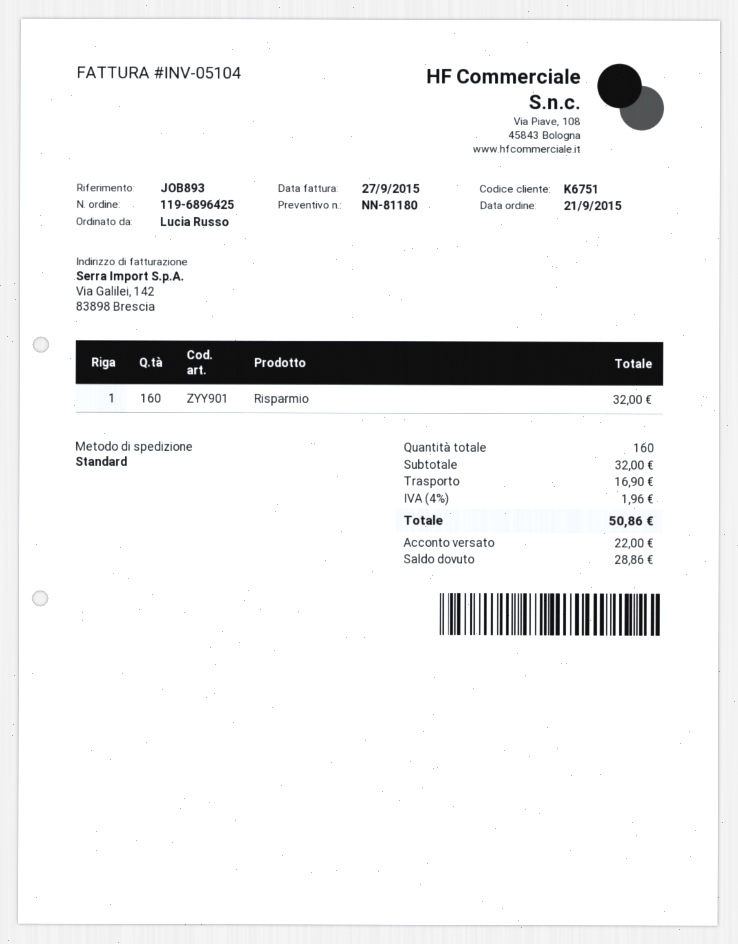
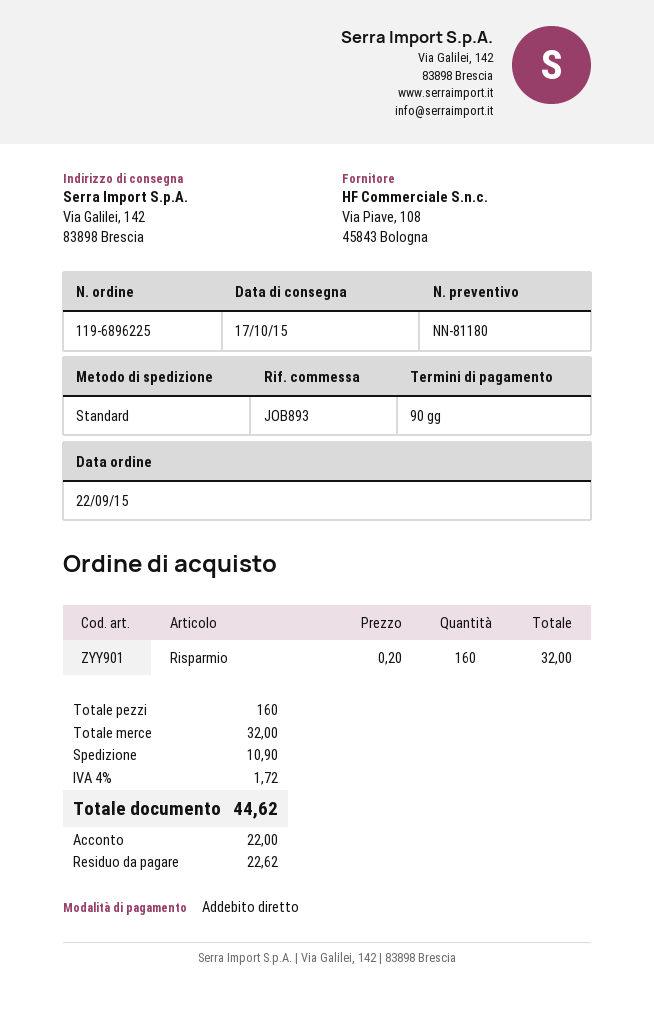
order number: 119-6896425 -> 119-6896225
order date: 2015-09-21 -> 2015-09-22
shipping: 16.90 -> 10.90
tax: 4% = 1.96 -> 4% = 1.72
total: 50.86 -> 44.62
balance: 28.86 -> 22.62

